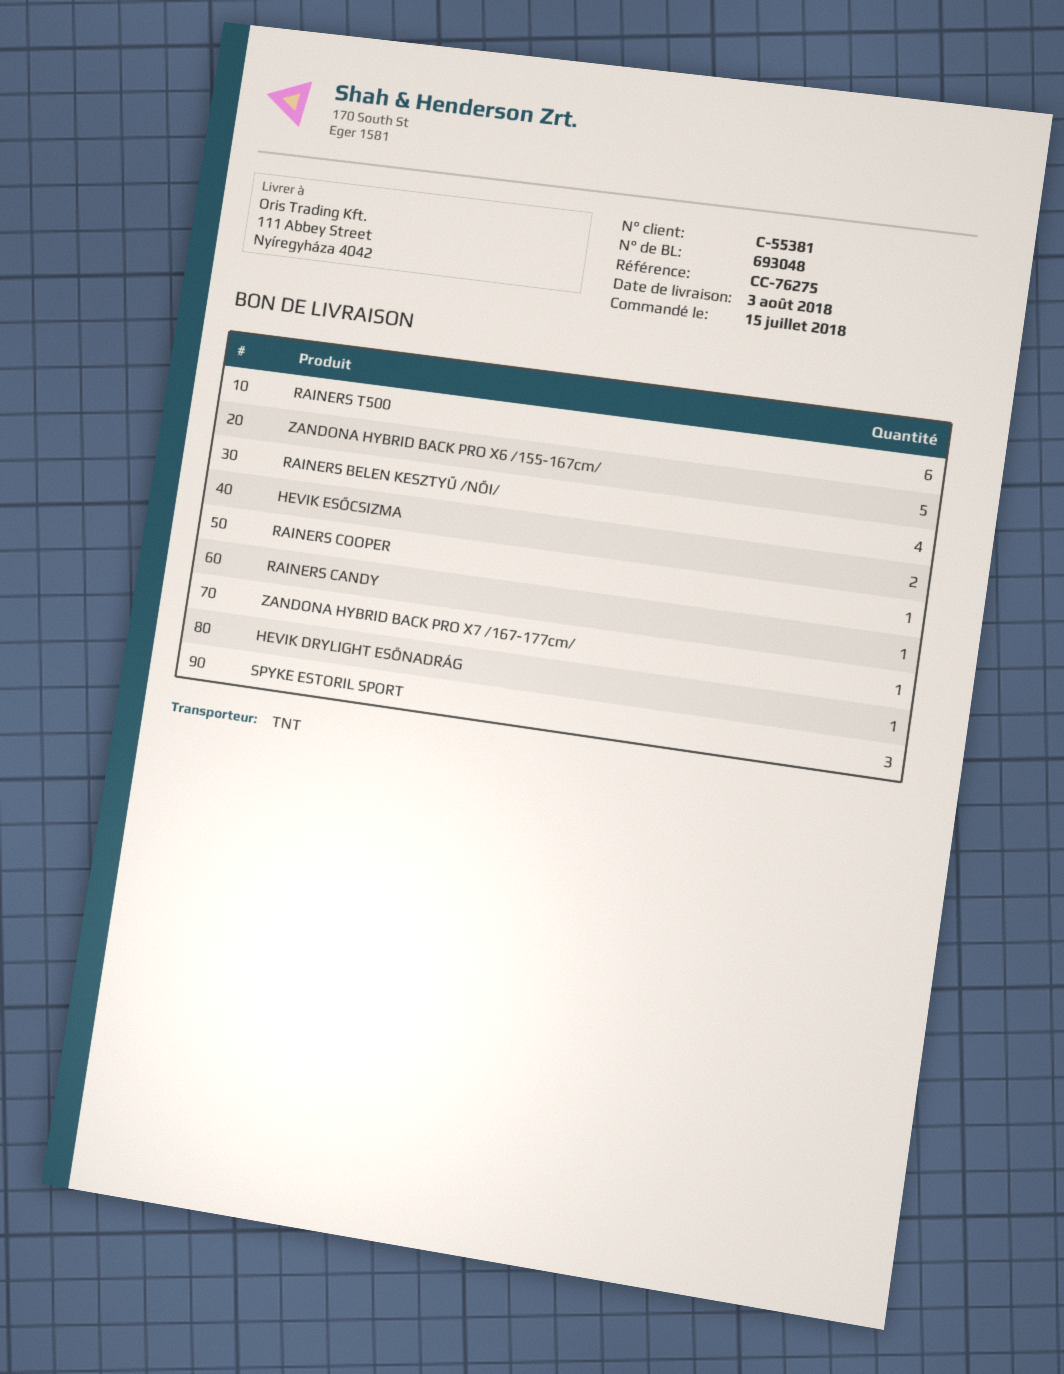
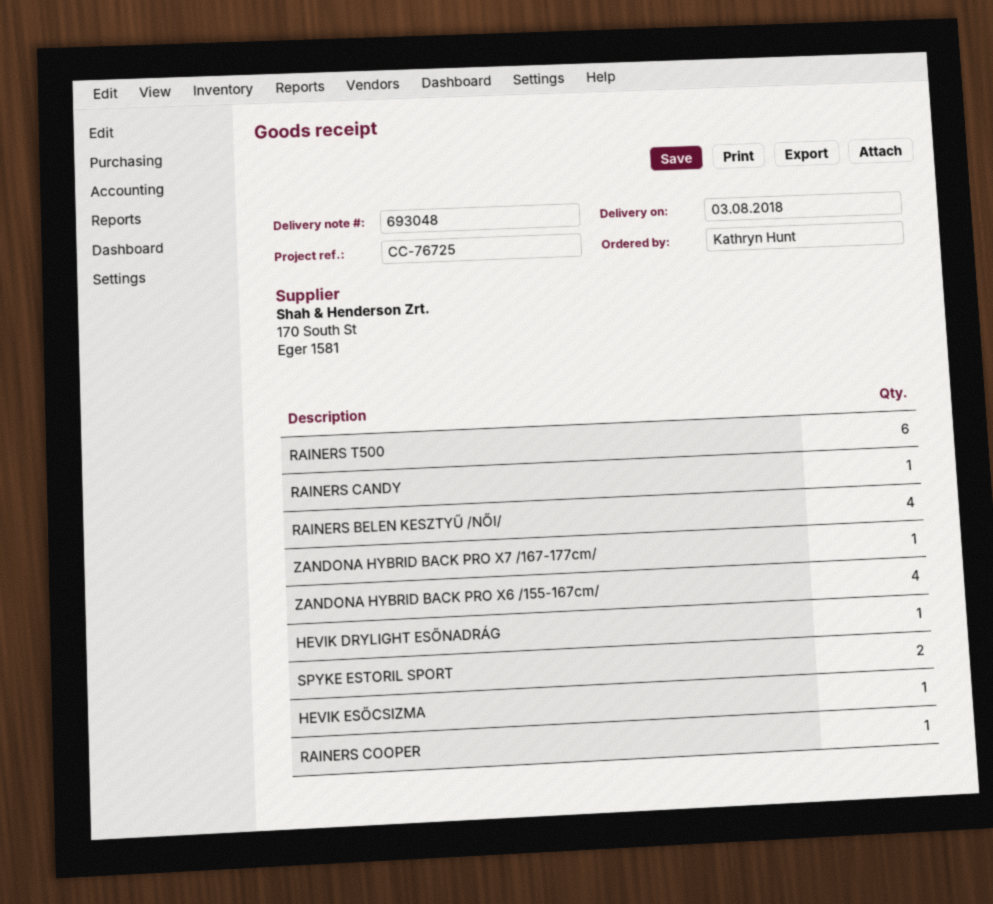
reference: CC-76275 -> CC-76725
ZANDONA HYBRID BACK PRO X6 /155-167cm/: 5 -> 4
HEVIK ESŐCSIZMA: 2 -> 1
SPYKE ESTORIL SPORT: 3 -> 2

